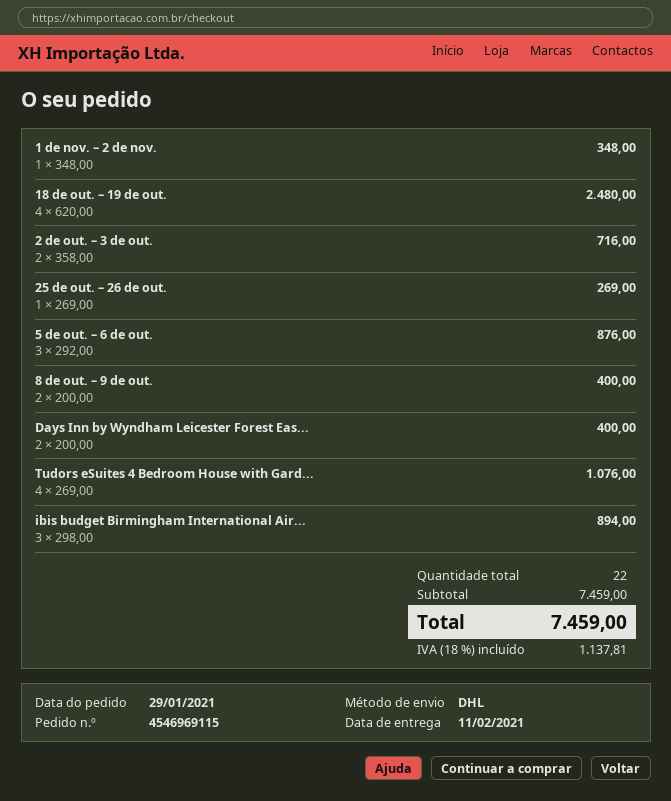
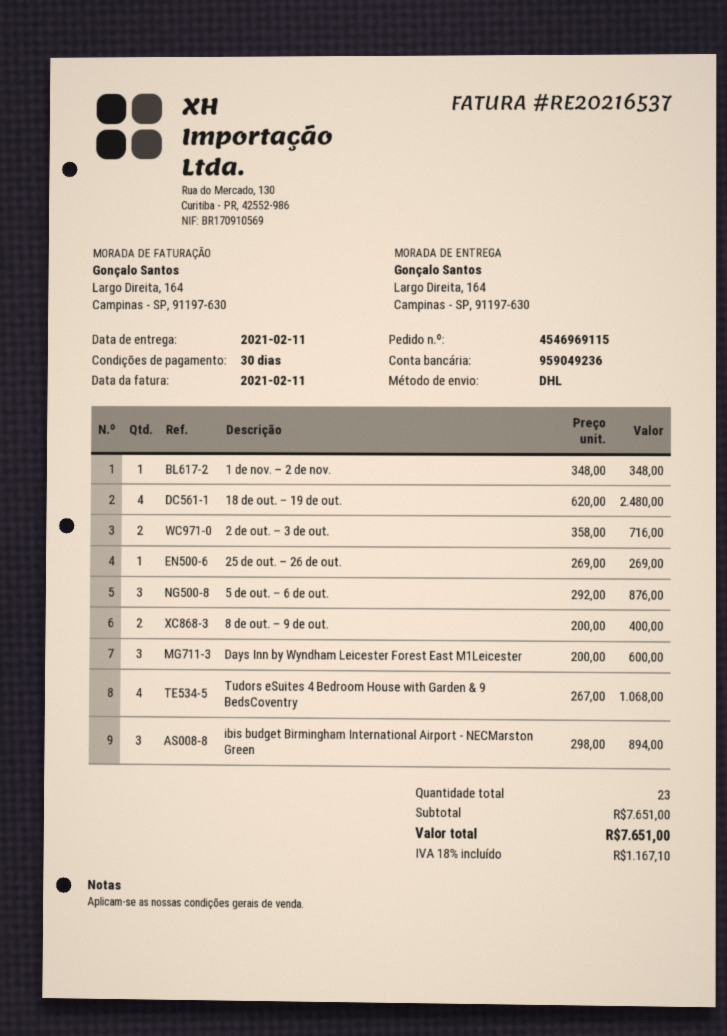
Days Inn by Wyndham Leicester Forest Eas...: 2 x 200.00 = 400.00 -> 3 x 200.00 = 600.00
Tudors eSuites 4 Bedroom House with Gard...: 4 x 269.00 = 1076.00 -> 4 x 267.00 = 1068.00
total quantity: 22 -> 23
subtotal: 7459.00 -> 7651.00
tax: 18% = 1137.81 -> 18% = 1167.10
total: 7459.00 -> 7651.00

